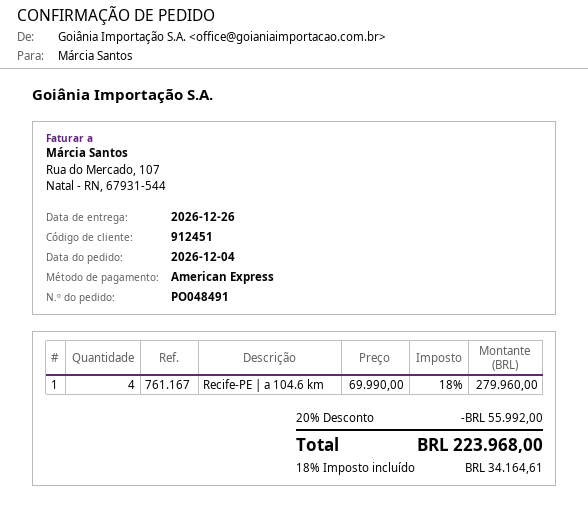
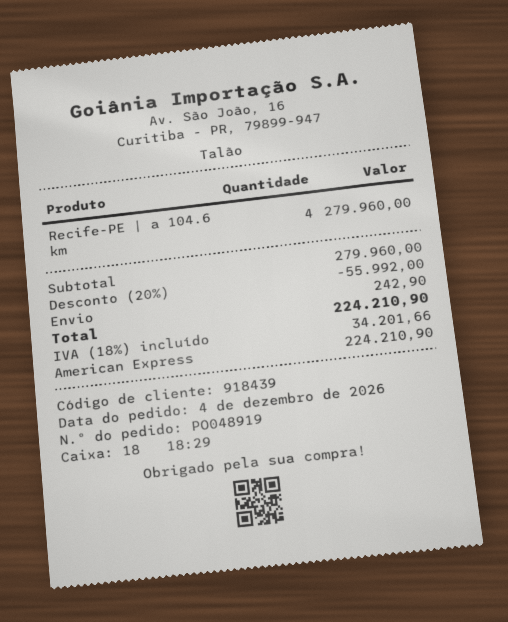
order number: PO048491 -> PO048919
customer number: 912451 -> 918439
shipping: none -> 242.90
tax: 18% = 34164.61 -> 18% = 34201.66
total: 223968.00 -> 224210.90

